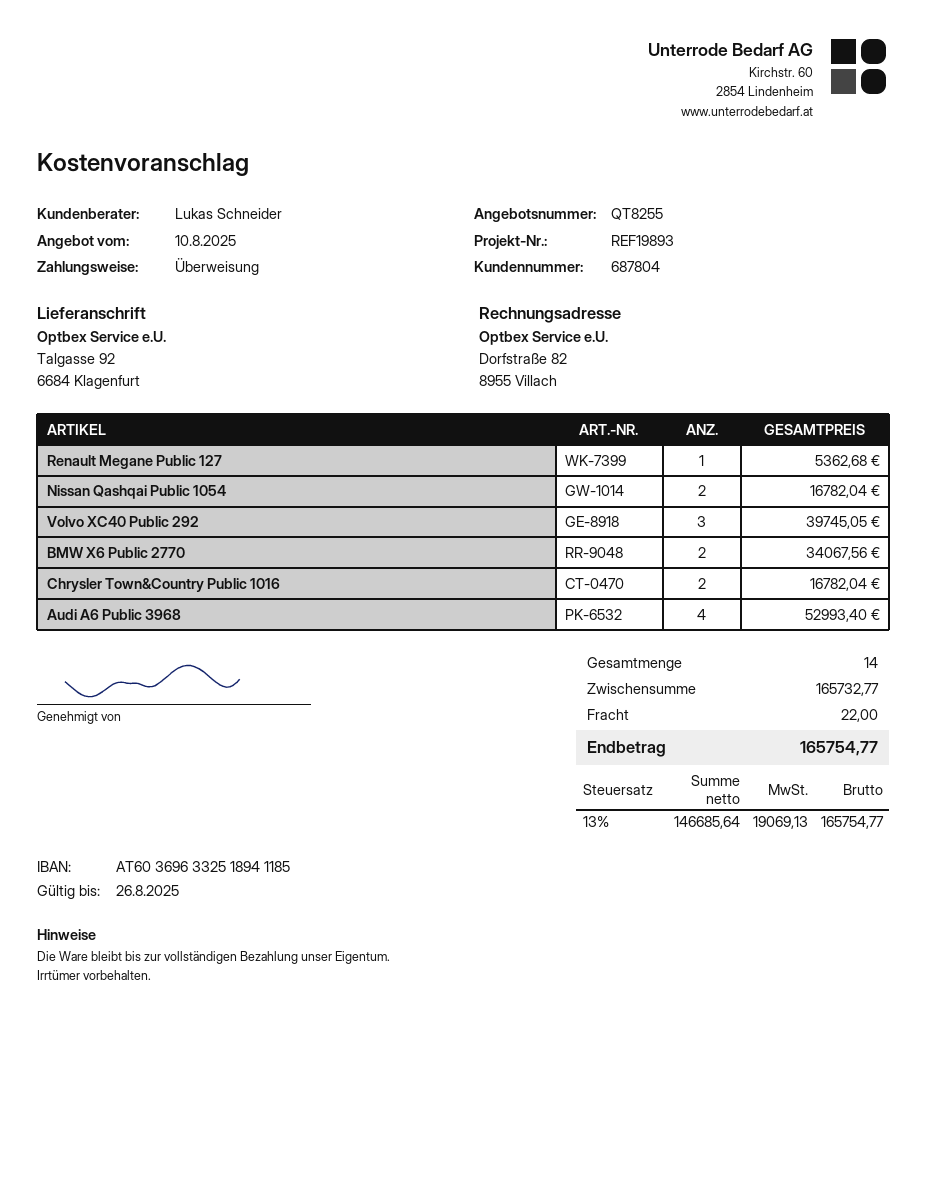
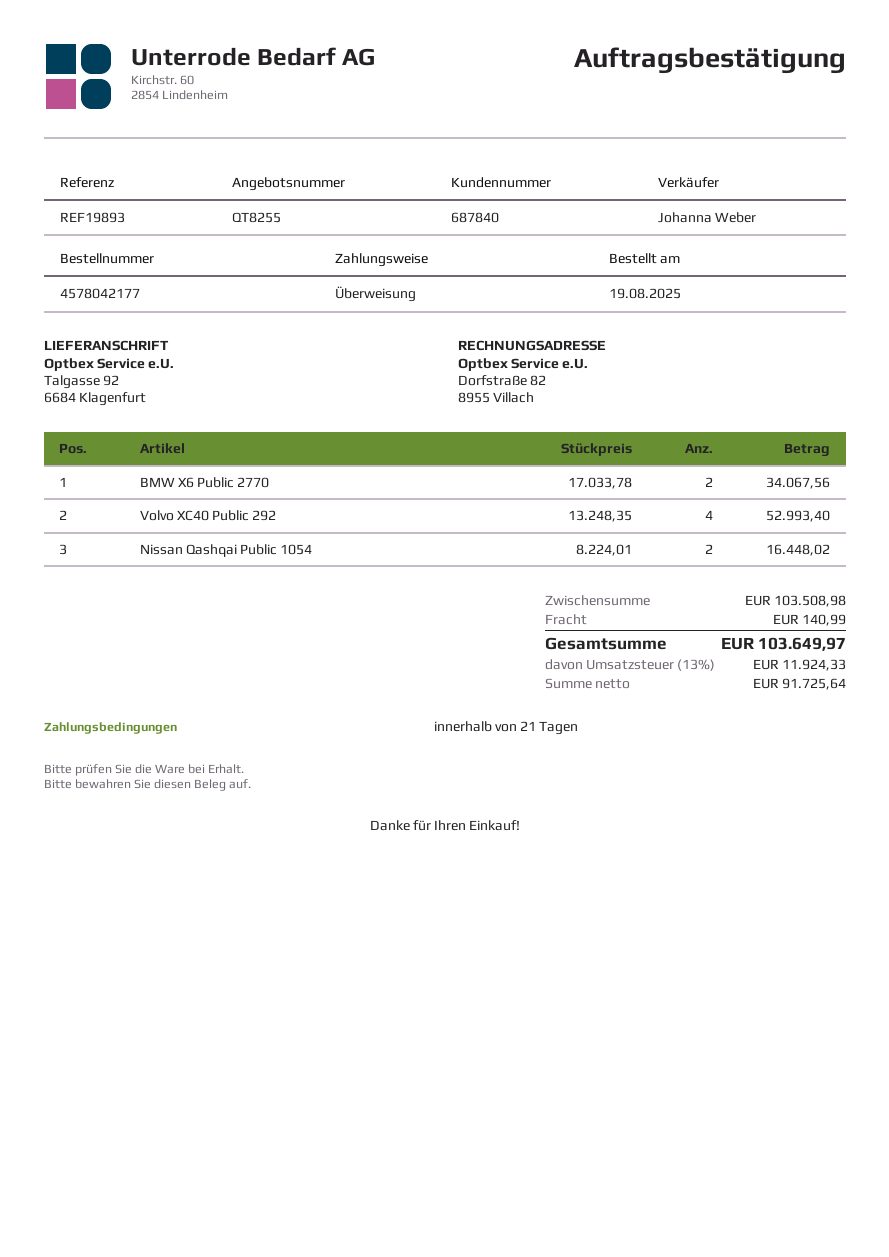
customer number: 687804 -> 687840
sales rep: Lukas Schneider -> Johanna Weber
Renault Megane Public 127: 1 for 5362.68 -> none
Nissan Qashqai Public 1054: 2 for 16782.04 -> 2 for 16448.02
Volvo XC40 Public 292: 3 for 39745.05 -> 4 for 52993.40
Chrysler Town&Country Public 1016: 2 for 16782.04 -> none
Audi A6 Public 3968: 4 for 52993.40 -> none
subtotal: 165732.77 -> 103508.98
shipping: 22.00 -> 140.99
net: 146685.64 -> 91725.64
tax: 13% = 19069.13 -> 13% = 11924.33
total: 165754.77 -> 103649.97

